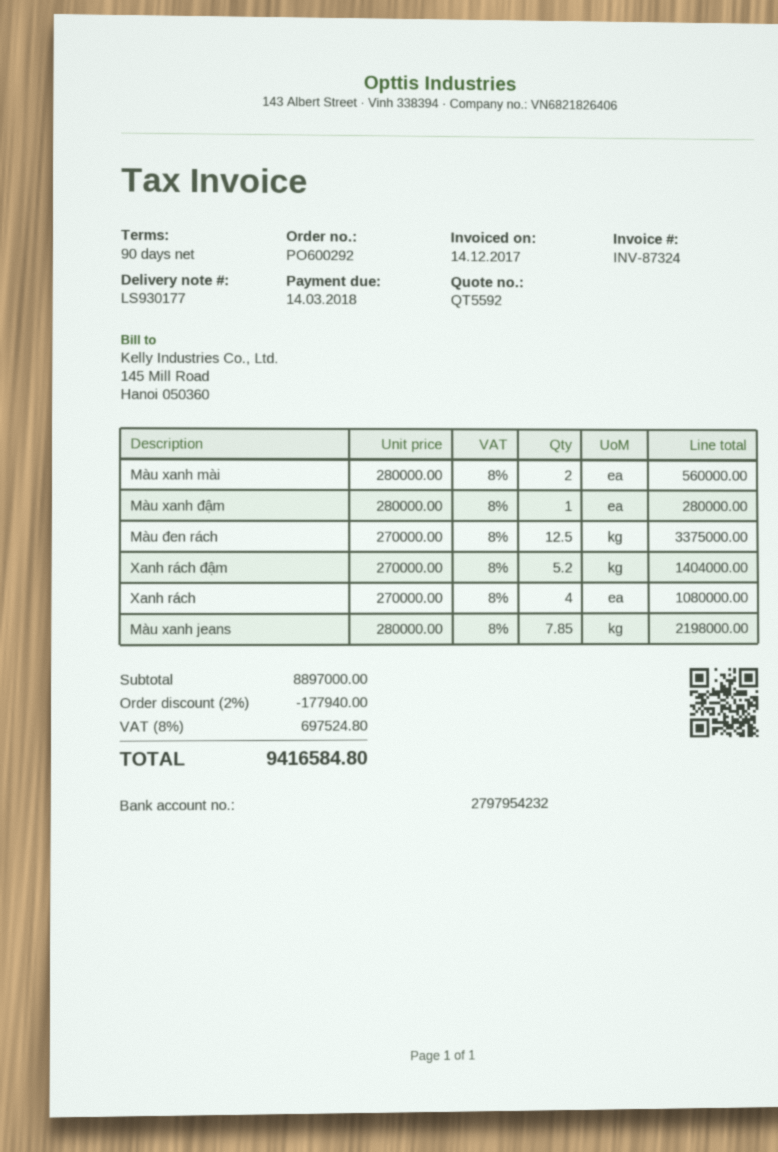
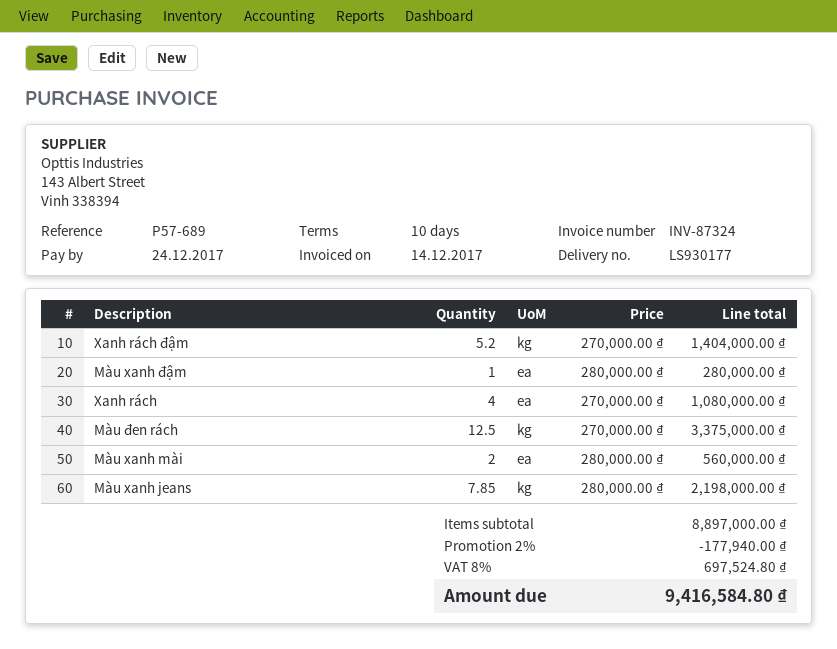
payment terms: 90 days -> 10 days
due date: 2018-03-14 -> 2017-12-24

